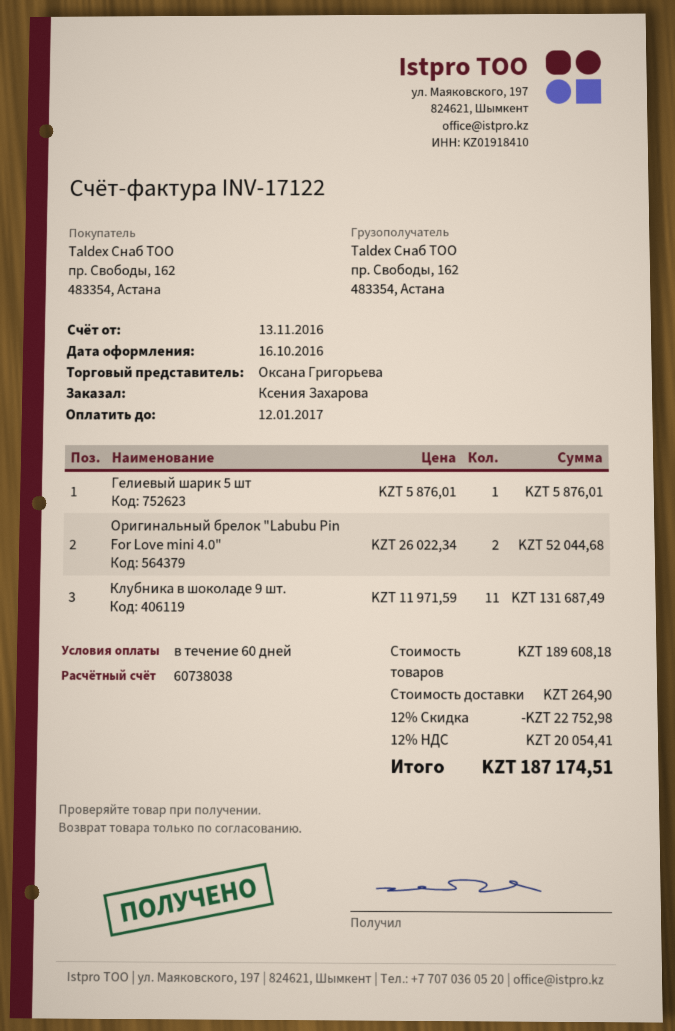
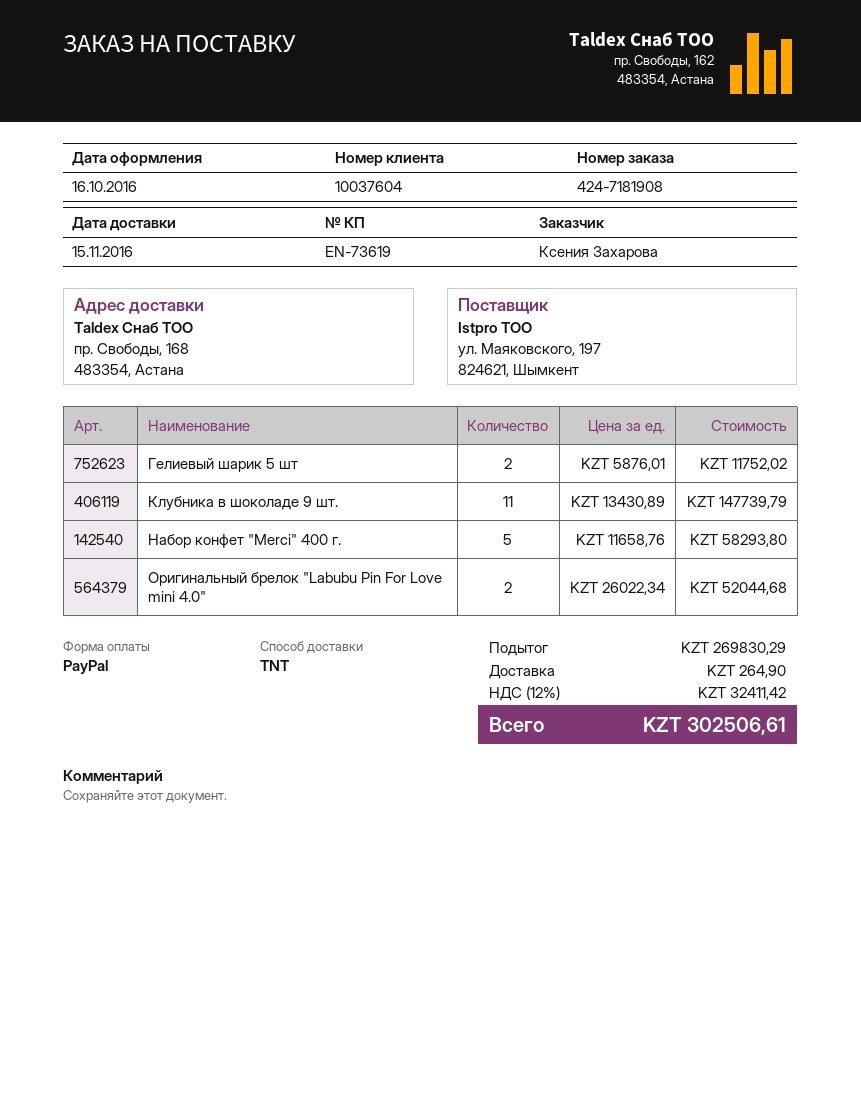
ship to: пр. Свободы, 162, 483354, Астана -> пр. Свободы, 168, 483354, Астана
Гелиевый шарик 5 шт: 1 x 5876.01 = 5876.01 -> 2 x 5876.01 = 11752.02
Клубника в шоколаде 9 шт.: 11 x 11971.59 = 131687.49 -> 11 x 13430.89 = 147739.79
Набор конфет "Merci" 400 г.: none -> 5 x 11658.76 = 58293.80
subtotal: 189608.18 -> 269830.29
discount: 12% = 22752.98 -> none
tax: 12% = 20054.41 -> 12% = 32411.42
total: 187174.51 -> 302506.61

